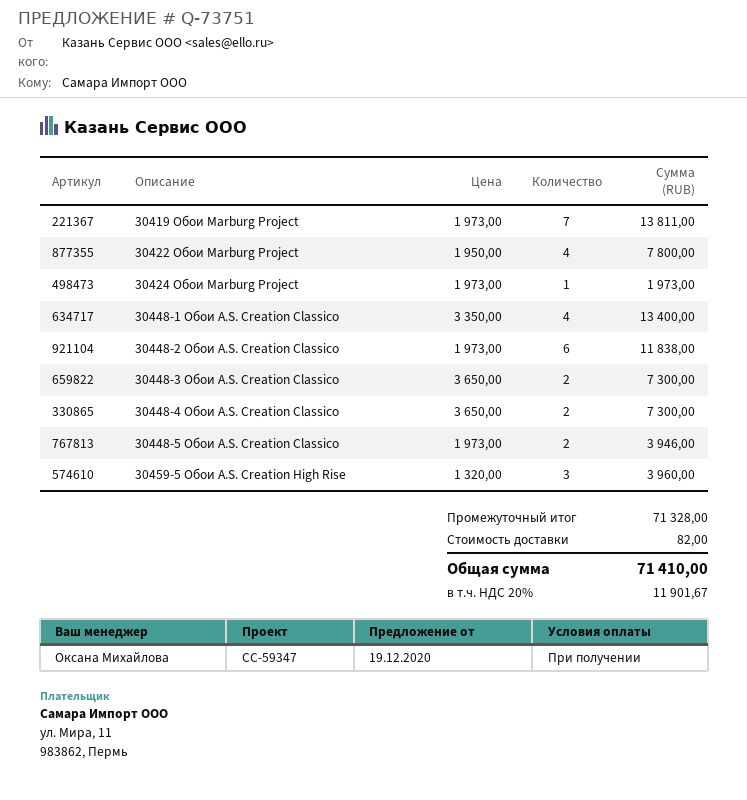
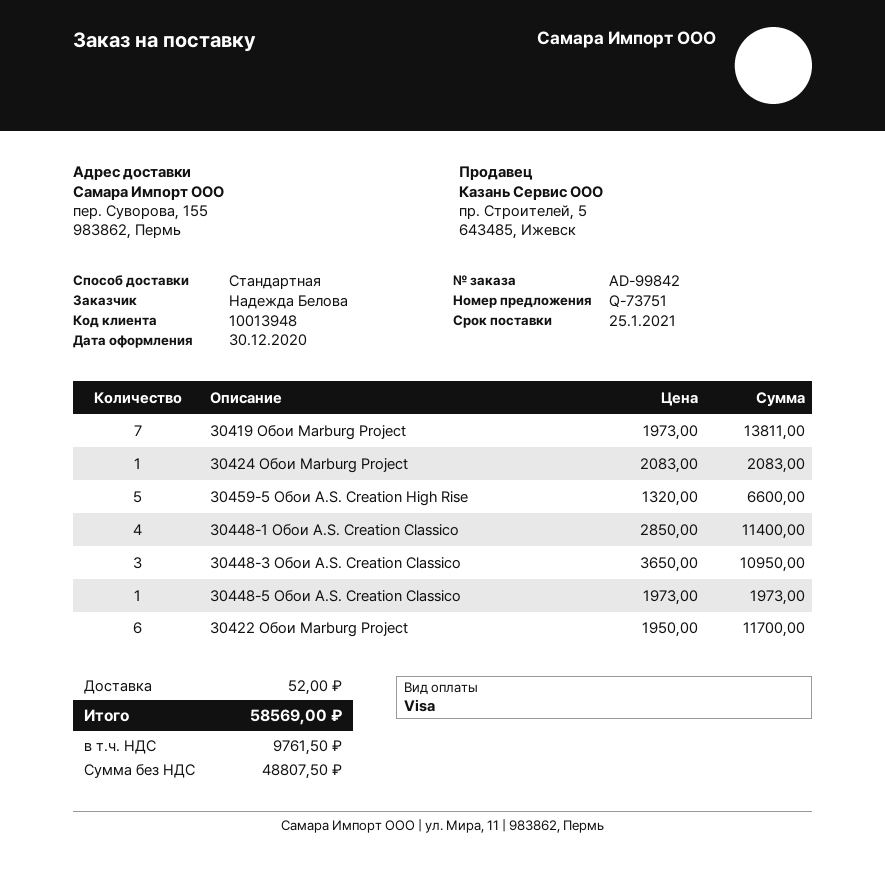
30422 Обои Marburg Project: 4 x 1950.00 = 7800.00 -> 6 x 1950.00 = 11700.00
30424 Обои Marburg Project: 1 x 1973.00 = 1973.00 -> 1 x 2083.00 = 2083.00
30448-1 Обои A.S. Creation Classico: 4 x 3350.00 = 13400.00 -> 4 x 2850.00 = 11400.00
30448-2 Обои A.S. Creation Classico: 6 x 1973.00 = 11838.00 -> none
30448-3 Обои A.S. Creation Classico: 2 x 3650.00 = 7300.00 -> 3 x 3650.00 = 10950.00
30448-4 Обои A.S. Creation Classico: 2 x 3650.00 = 7300.00 -> none
30448-5 Обои A.S. Creation Classico: 2 x 1973.00 = 3946.00 -> 1 x 1973.00 = 1973.00
30459-5 Обои A.S. Creation High Rise: 3 x 1320.00 = 3960.00 -> 5 x 1320.00 = 6600.00
shipping: 82.00 -> 52.00
tax: 11901.67 -> 9761.50
total: 71410.00 -> 58569.00

